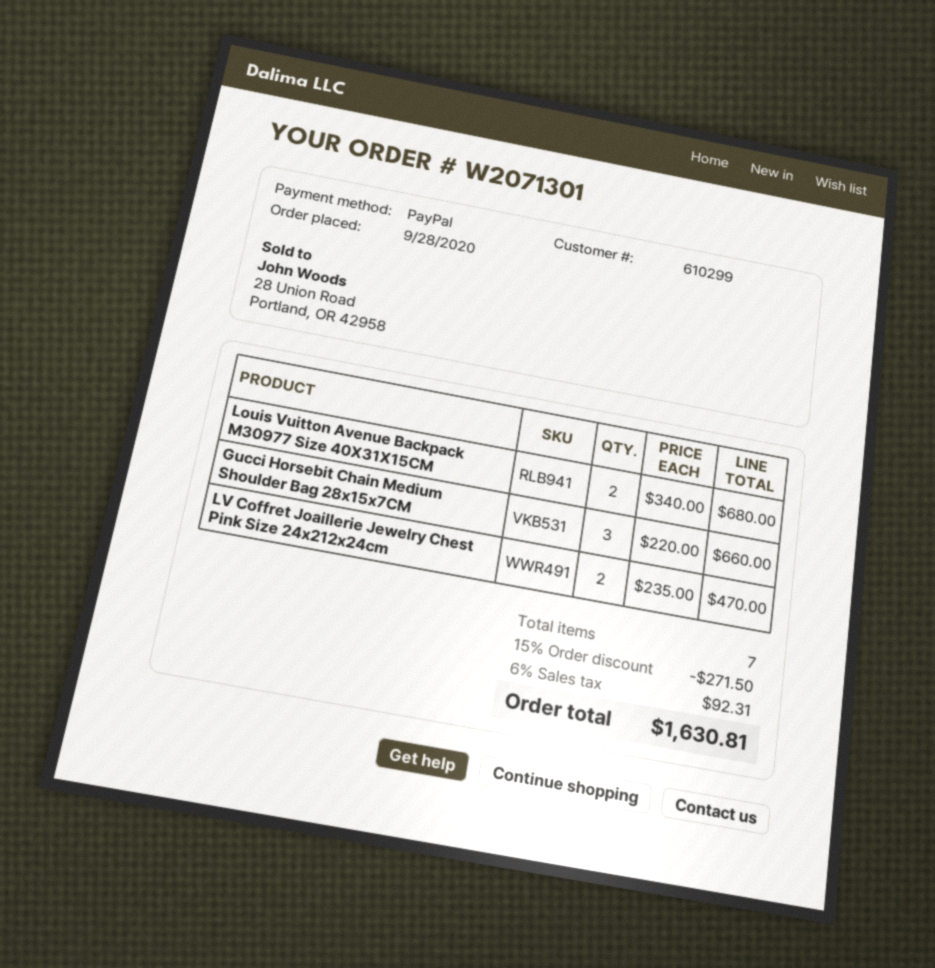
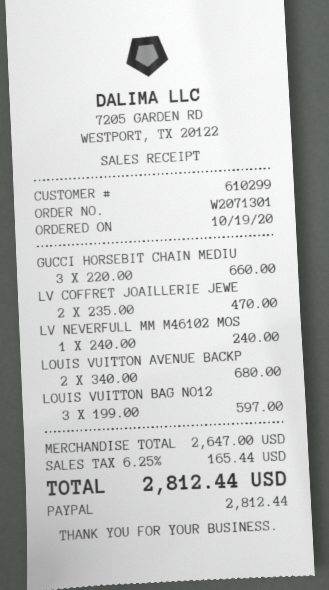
order date: 2020-09-28 -> 2020-10-19
LV NEVERFULL MM M46102 MOS: none -> 1 x 240.00 = 240.00
LOUIS VUITTON BAG NO12: none -> 3 x 199.00 = 597.00
discount: 15% = 271.50 -> none
tax: 6% = 92.31 -> 6.25% = 165.44
total: 1630.81 -> 2812.44

